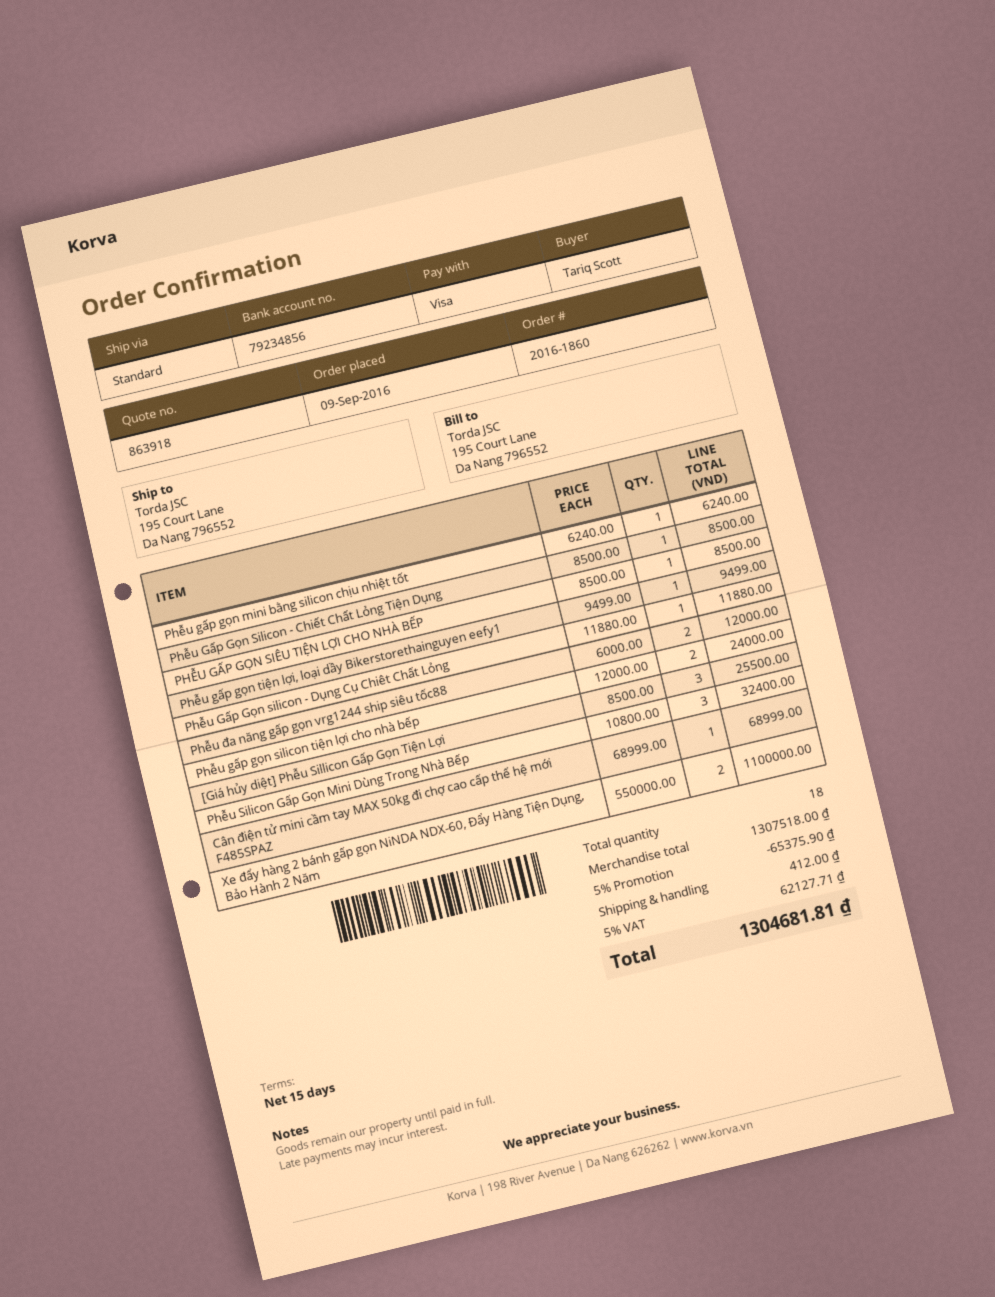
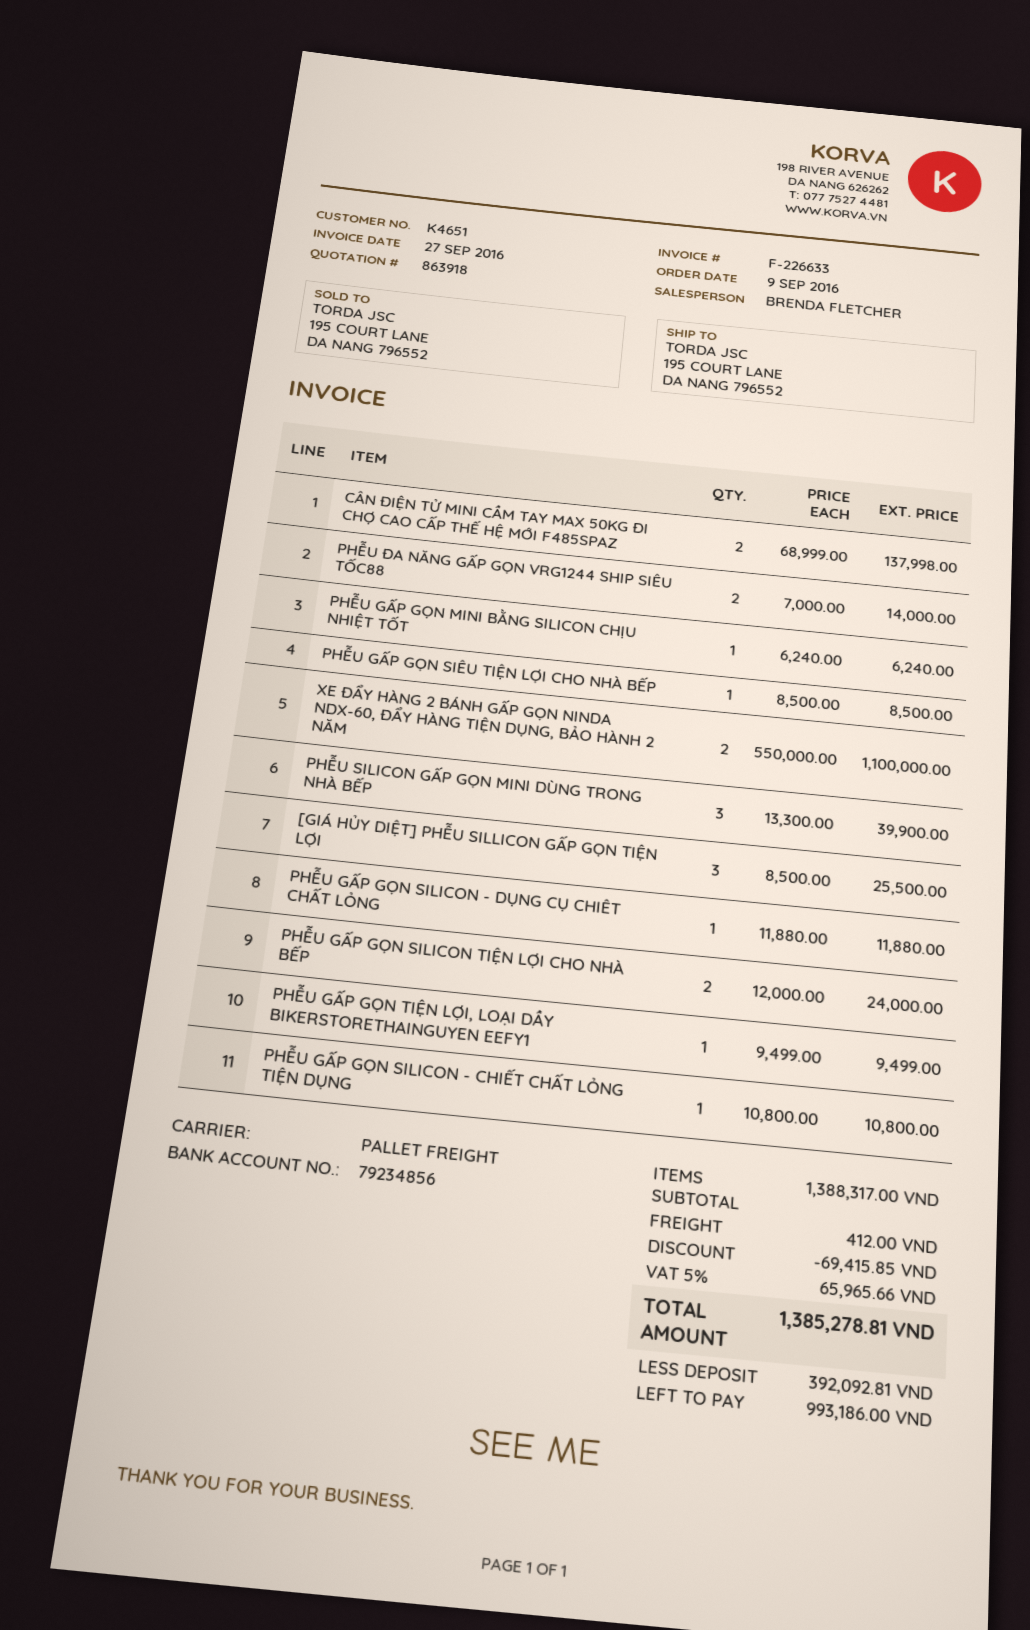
shipping method: standard -> pallet freight
Phễu Gấp Gọn Silicon - Chiết Chất Lỏng Tiện Dụng: 1 x 8500.00 = 8500.00 -> 1 x 10800.00 = 10800.00
Phễu đa năng gấp gọn vrg1244 ship siêu tốc88: 2 x 6000.00 = 12000.00 -> 2 x 7000.00 = 14000.00
Phễu Silicon Gấp Gọn Mini Dùng Trong Nhà Bếp: 3 x 10800.00 = 32400.00 -> 3 x 13300.00 = 39900.00
Cân điện tử mini cầm tay MAX 50kg đi chợ cao cấp thế hệ mới F485SPAZ: 1 x 68999.00 = 68999.00 -> 2 x 68999.00 = 137998.00
subtotal: 1307518.00 -> 1388317.00
discount: 65375.90 -> 69415.85
tax: 5% = 62127.71 -> 5% = 65965.66
total: 1304681.81 -> 1385278.81

